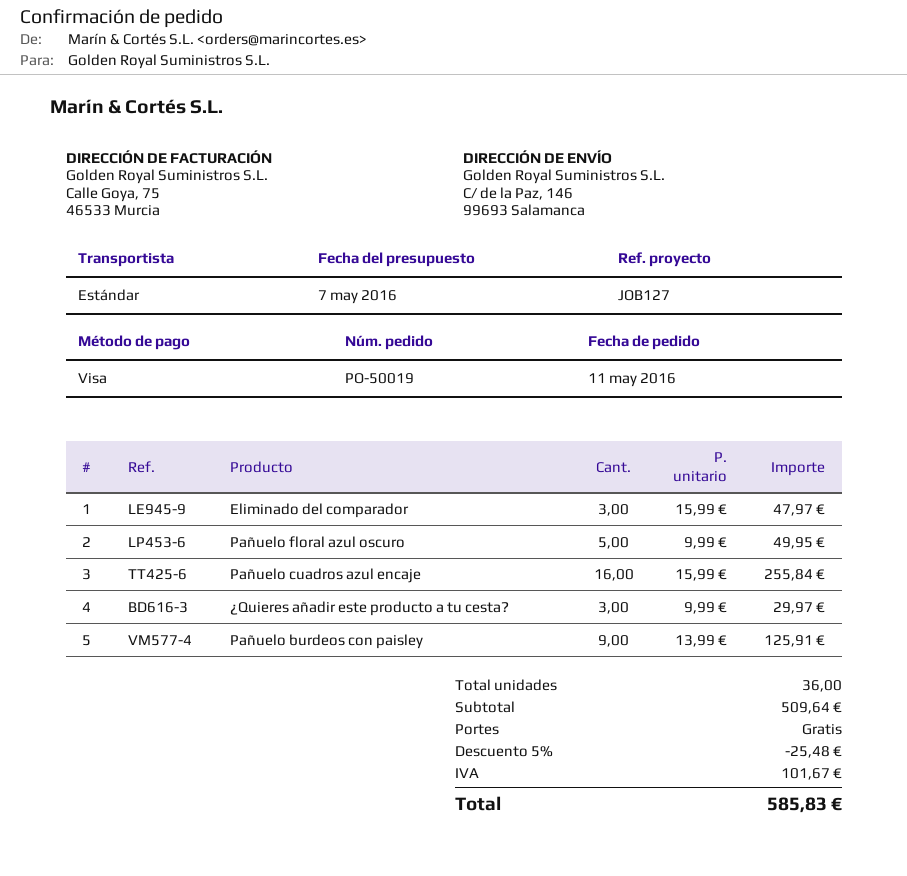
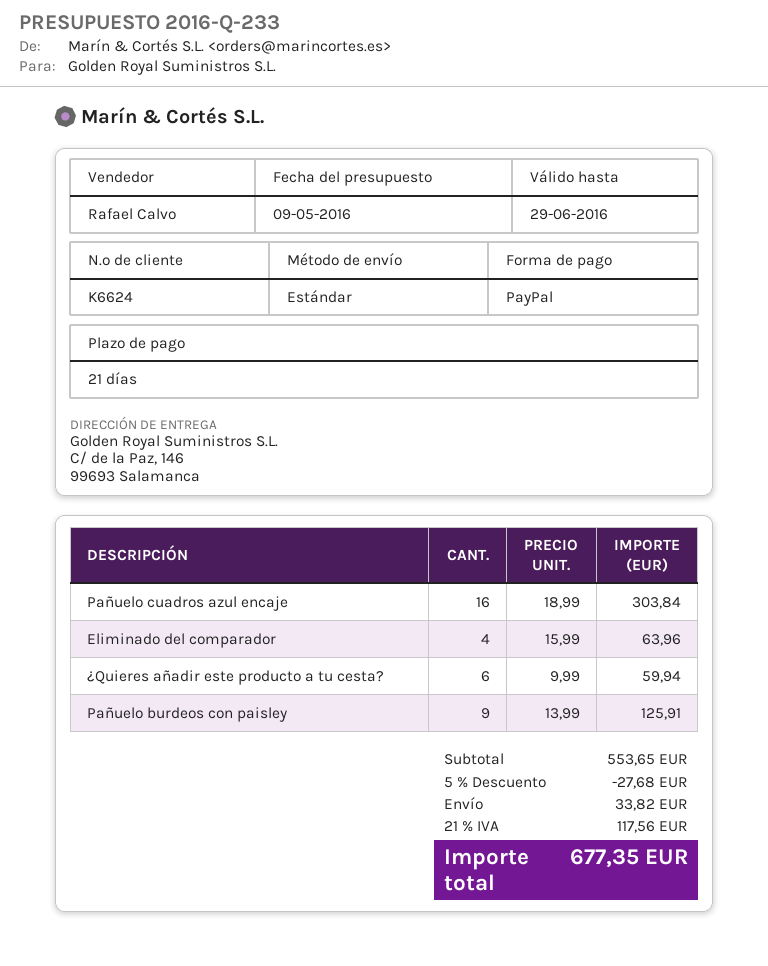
quote date: 2016-05-07 -> 2016-05-09
payment method: Visa -> PayPal
Eliminado del comparador: 3 x 15.99 = 47.97 -> 4 x 15.99 = 63.96
Pañuelo floral azul oscuro: 5 x 9.99 = 49.95 -> none
Pañuelo cuadros azul encaje: 16 x 15.99 = 255.84 -> 16 x 18.99 = 303.84
¿Quieres añadir este producto a tu cesta?: 3 x 9.99 = 29.97 -> 6 x 9.99 = 59.94
subtotal: 509.64 -> 553.65
discount: 5% = 25.48 -> 5% = 27.68
shipping: 0.00 -> 33.82
tax: 101.67 -> 117.56
total: 585.83 -> 677.35

